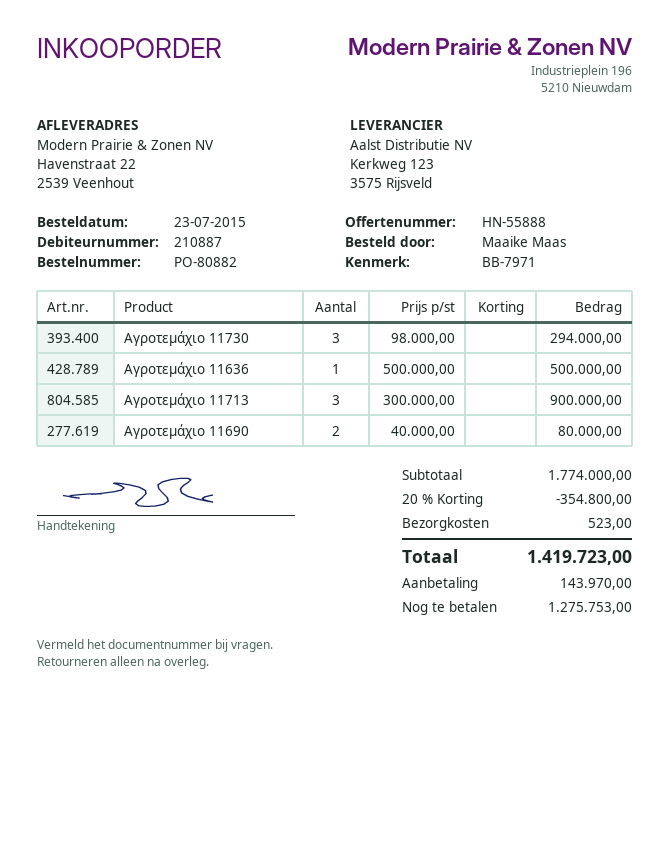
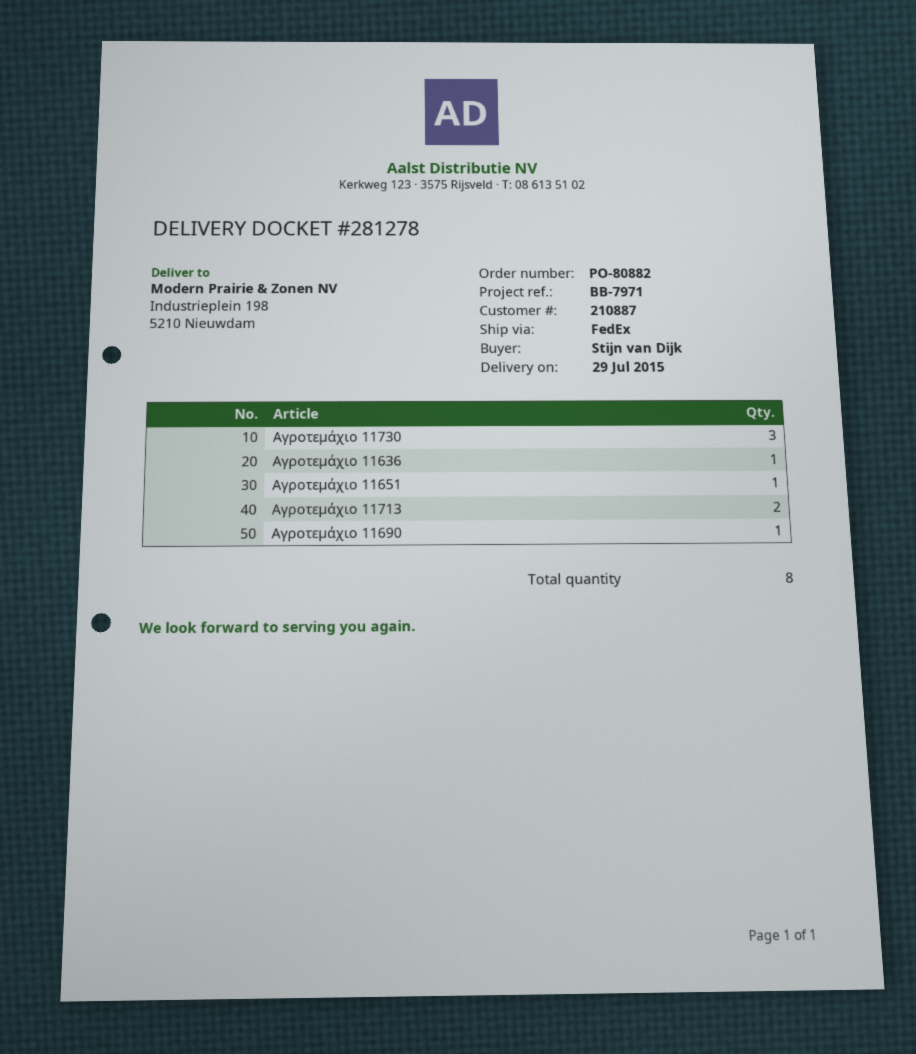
ordered by: Maaike Maas -> Stijn van Dijk
ship to: Havenstraat 22, 2539 Veenhout -> Industrieplein 198, 5210 Nieuwdam
Αγροτεμάχιο 11713: 3 -> 2
Αγροτεμάχιο 11690: 2 -> 1
Αγροτεμάχιο 11651: none -> 1

